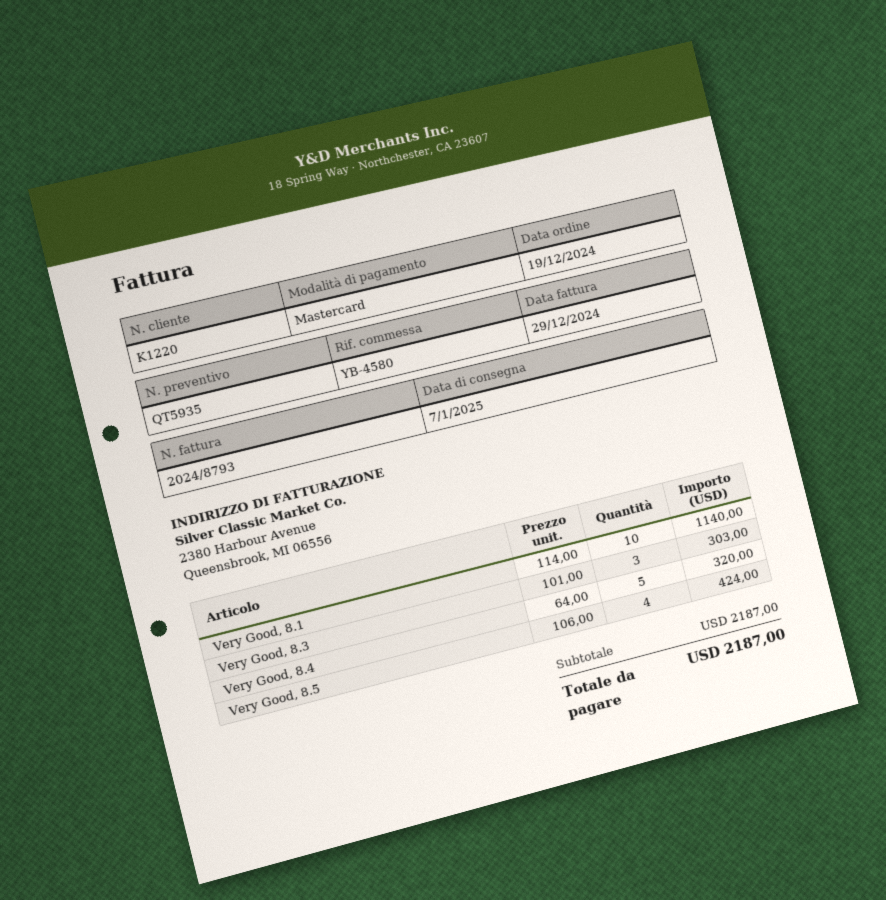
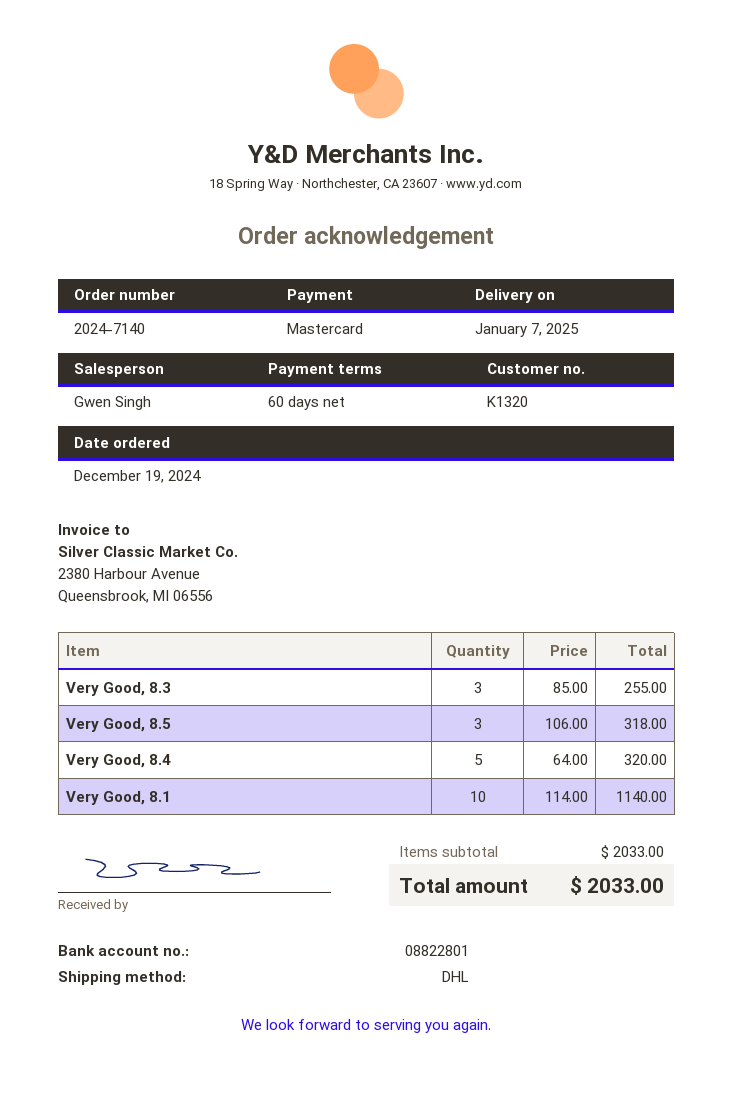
customer number: K1220 -> K1320
Very Good, 8.3: 3 x 101.00 = 303.00 -> 3 x 85.00 = 255.00
Very Good, 8.5: 4 x 106.00 = 424.00 -> 3 x 106.00 = 318.00
subtotal: 2187.00 -> 2033.00
total: 2187.00 -> 2033.00

